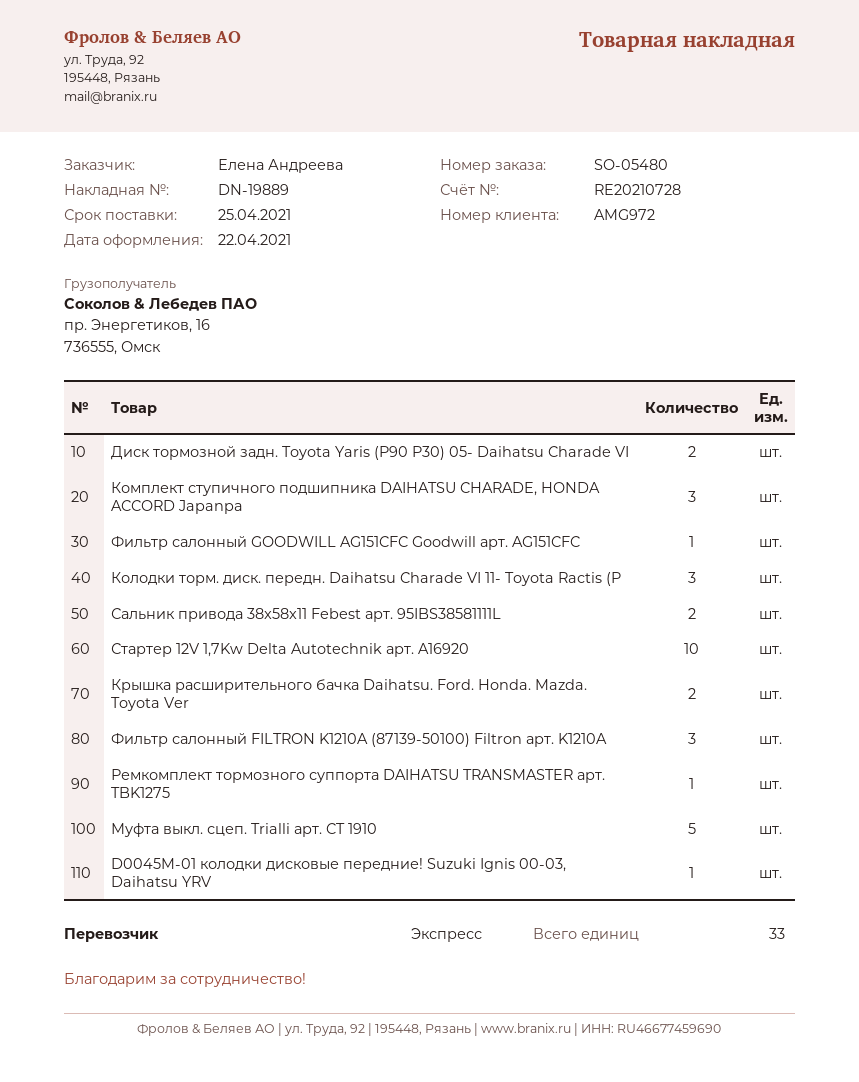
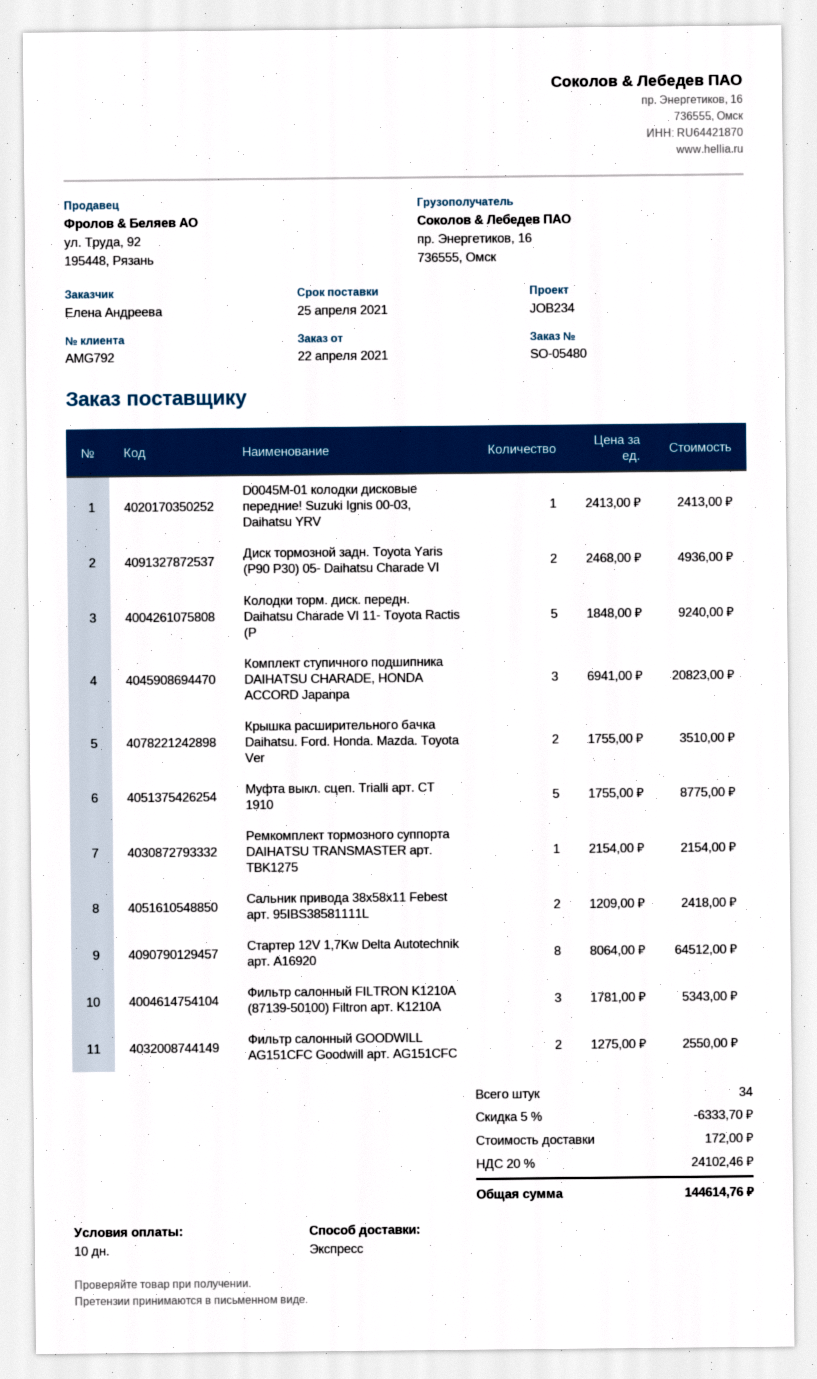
customer number: AMG972 -> AMG792
Фильтр салонный GOODWILL AG151CFC Goodwill арт. AG151CFC: 1 -> 2
Колодки торм. диск. передн. Daihatsu Charade VI 11- Toyota Ractis (P: 3 -> 5
Стартер 12V 1,7Kw Delta Autotechnik арт. A16920: 10 -> 8
total quantity: 33 -> 34

